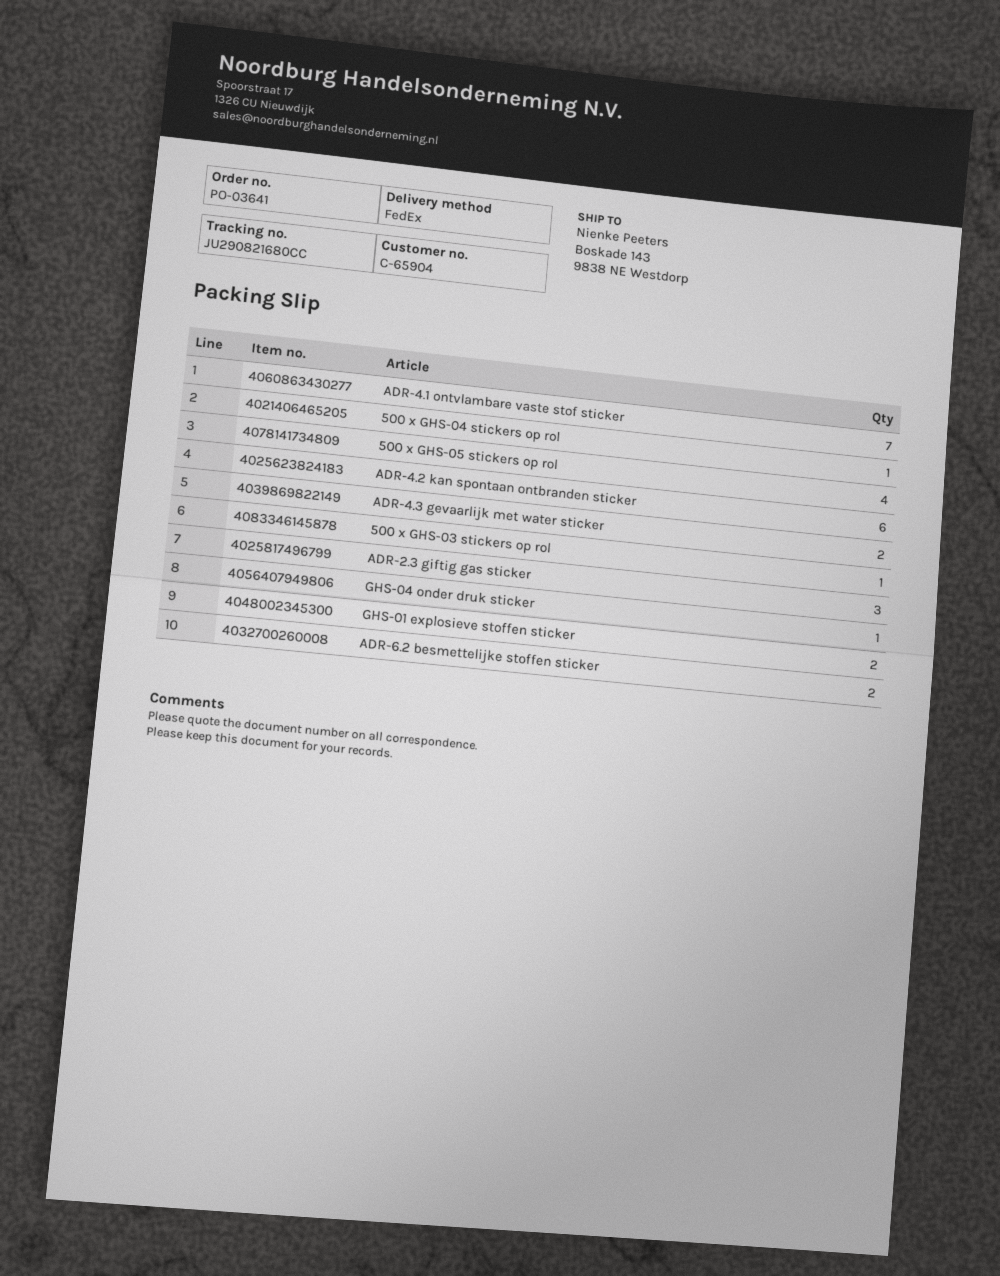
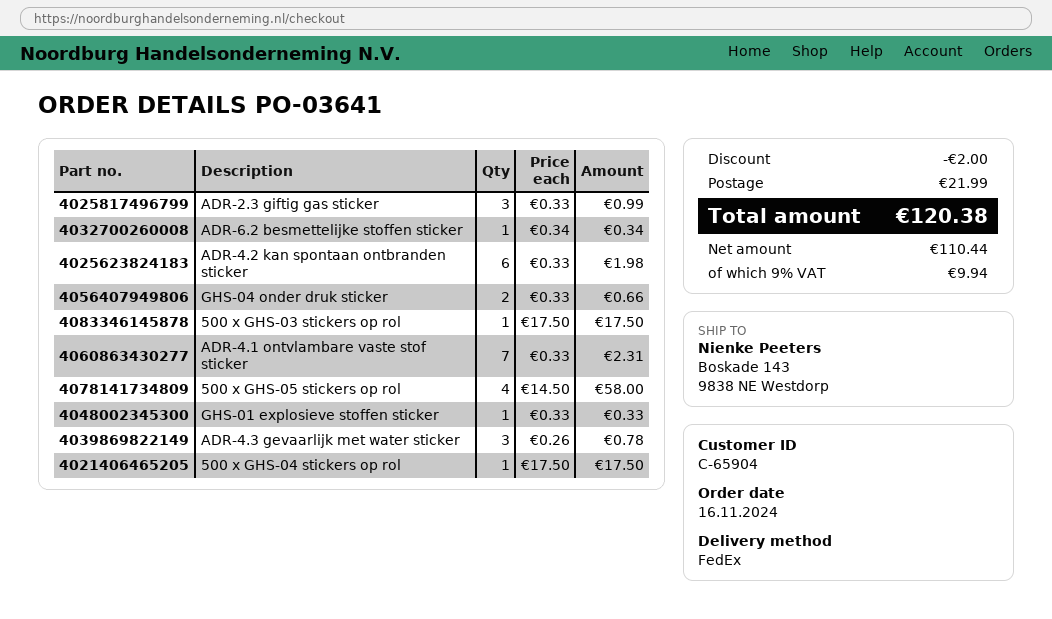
ADR-4.3 gevaarlijk met water sticker: 2 -> 3
GHS-04 onder druk sticker: 1 -> 2
GHS-01 explosieve stoffen sticker: 2 -> 1
ADR-6.2 besmettelijke stoffen sticker: 2 -> 1

